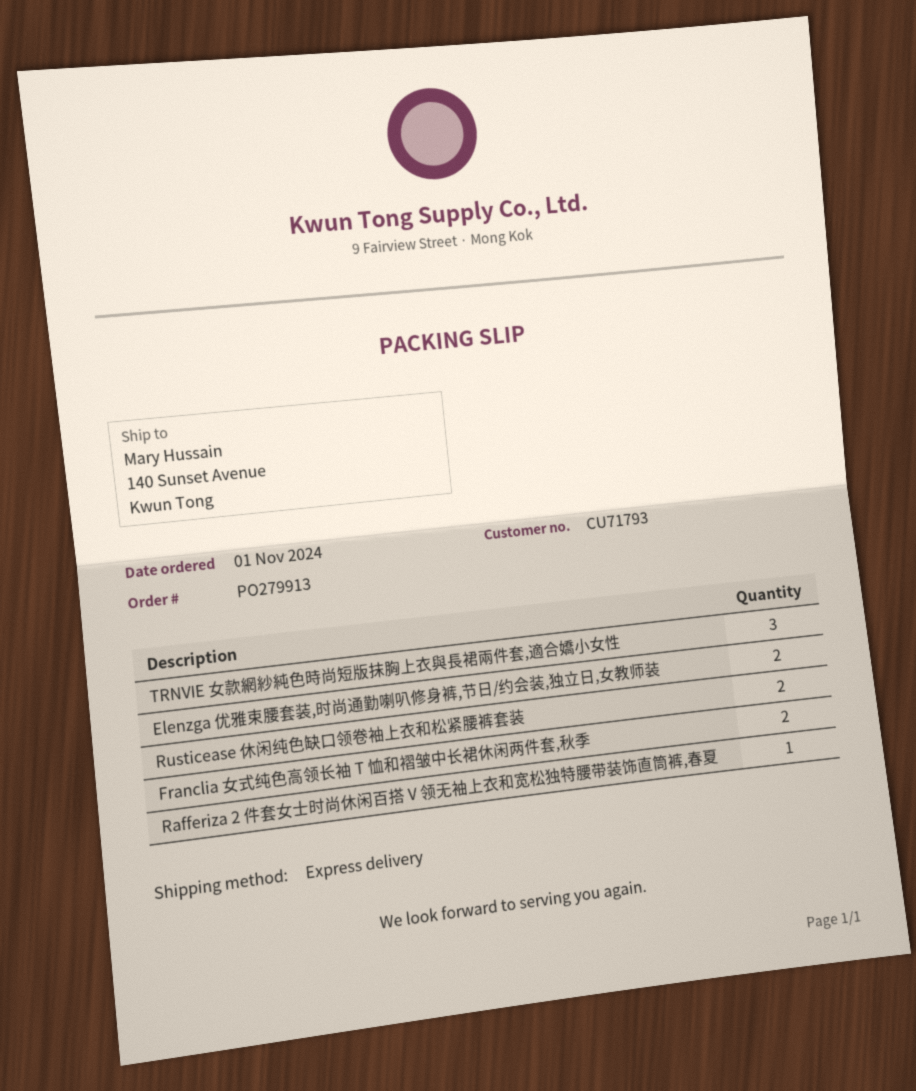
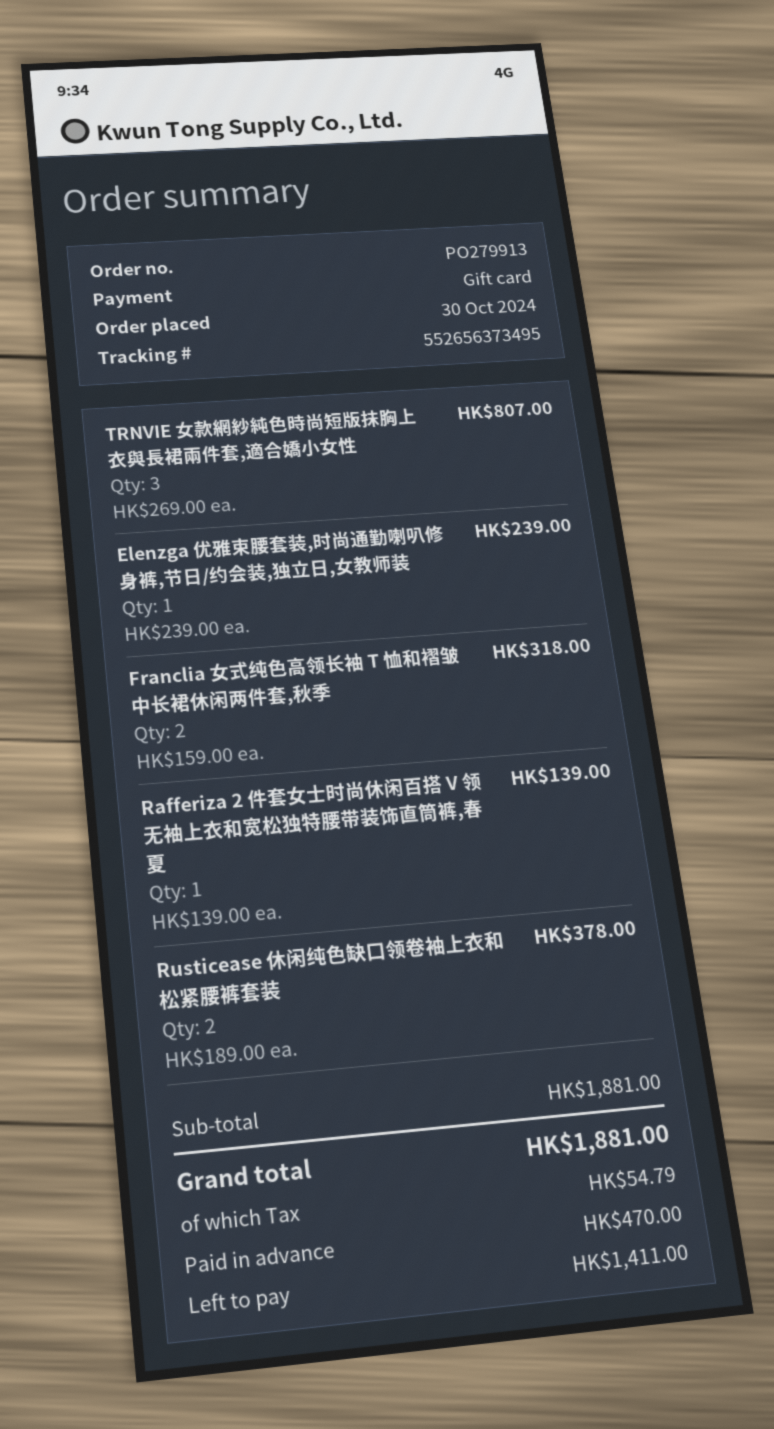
order date: 2024-11-01 -> 2024-10-30
Elenzga 优雅束腰套装,时尚通勤喇叭修身裤,节日/约会装,独立日,女教师装: 2 -> 1

